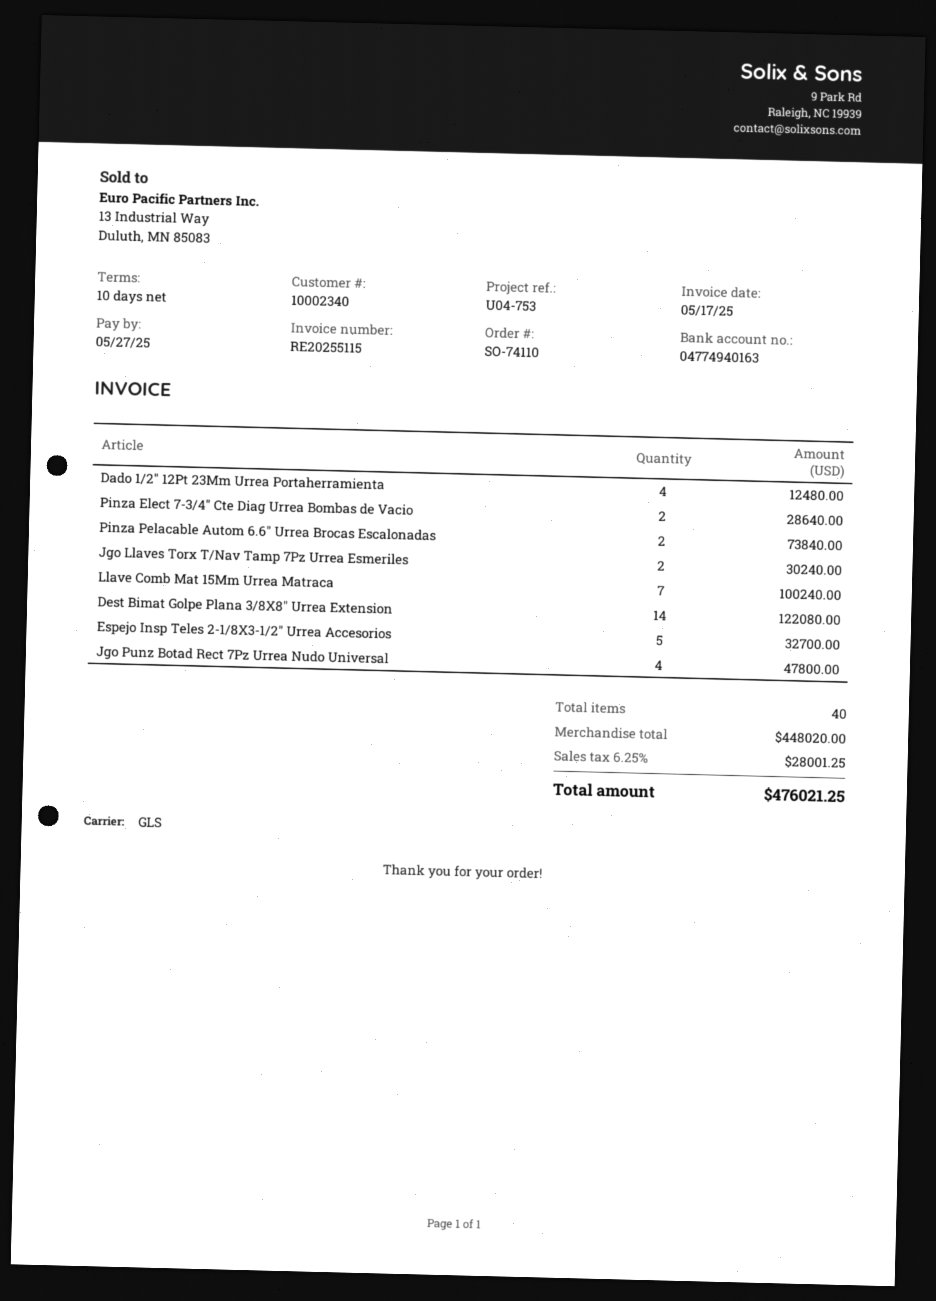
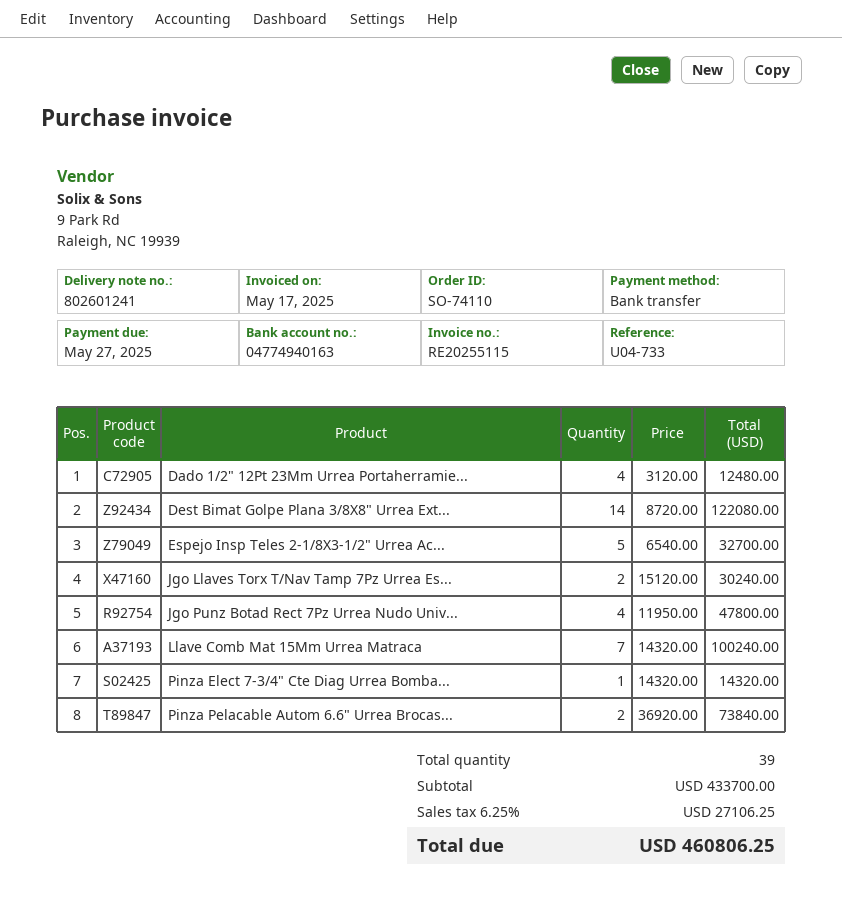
reference: U04-753 -> U04-733
Pinza Elect 7-3/4" Cte Diag Urrea Bombas de Vacio: 2 for 28640.00 -> 1 for 14320.00
total quantity: 40 -> 39
subtotal: 448020.00 -> 433700.00
tax: 6.25% = 28001.25 -> 6.25% = 27106.25
total: 476021.25 -> 460806.25

